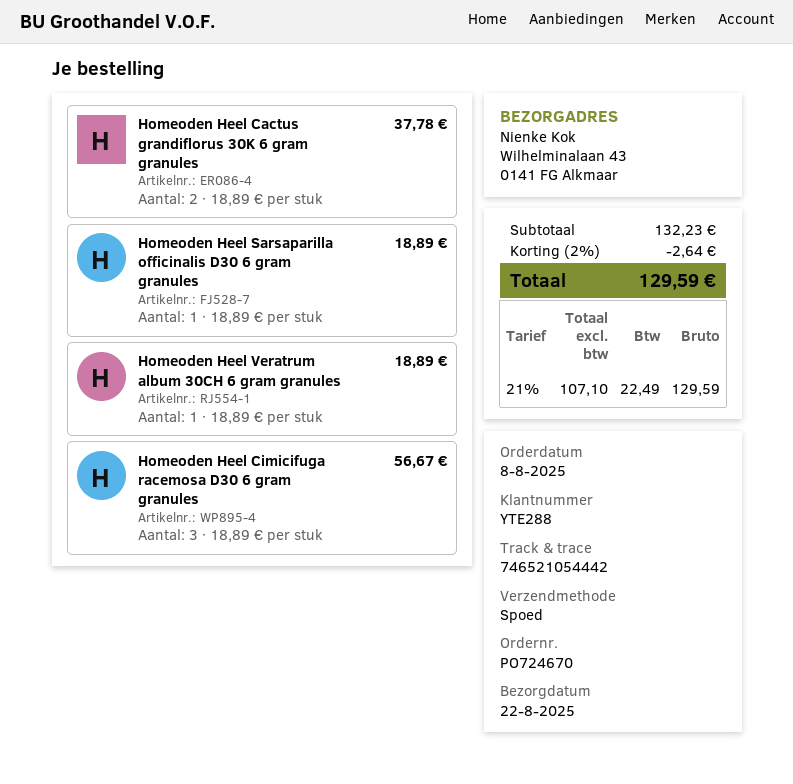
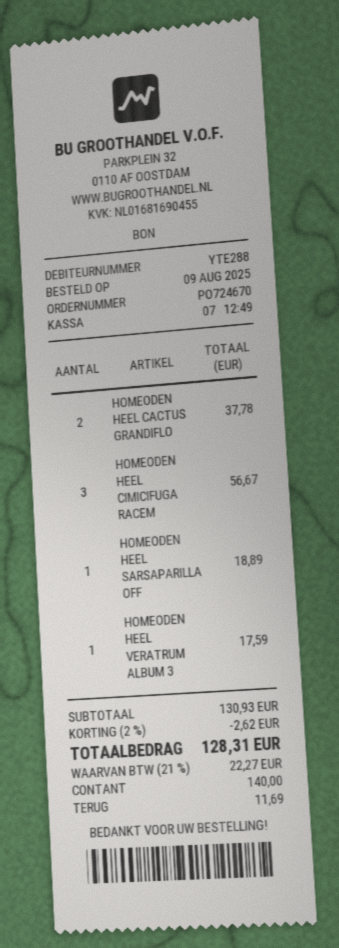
order date: 2025-08-08 -> 2025-08-09
Homeoden Heel Veratrum album 30CH 6 gram granules: 1 for 18.89 -> 1 for 17.59
subtotal: 132.23 -> 130.93
discount: 2% = 2.64 -> 2% = 2.62
tax: 21% = 22.49 -> 21% = 22.27
total: 129.59 -> 128.31

